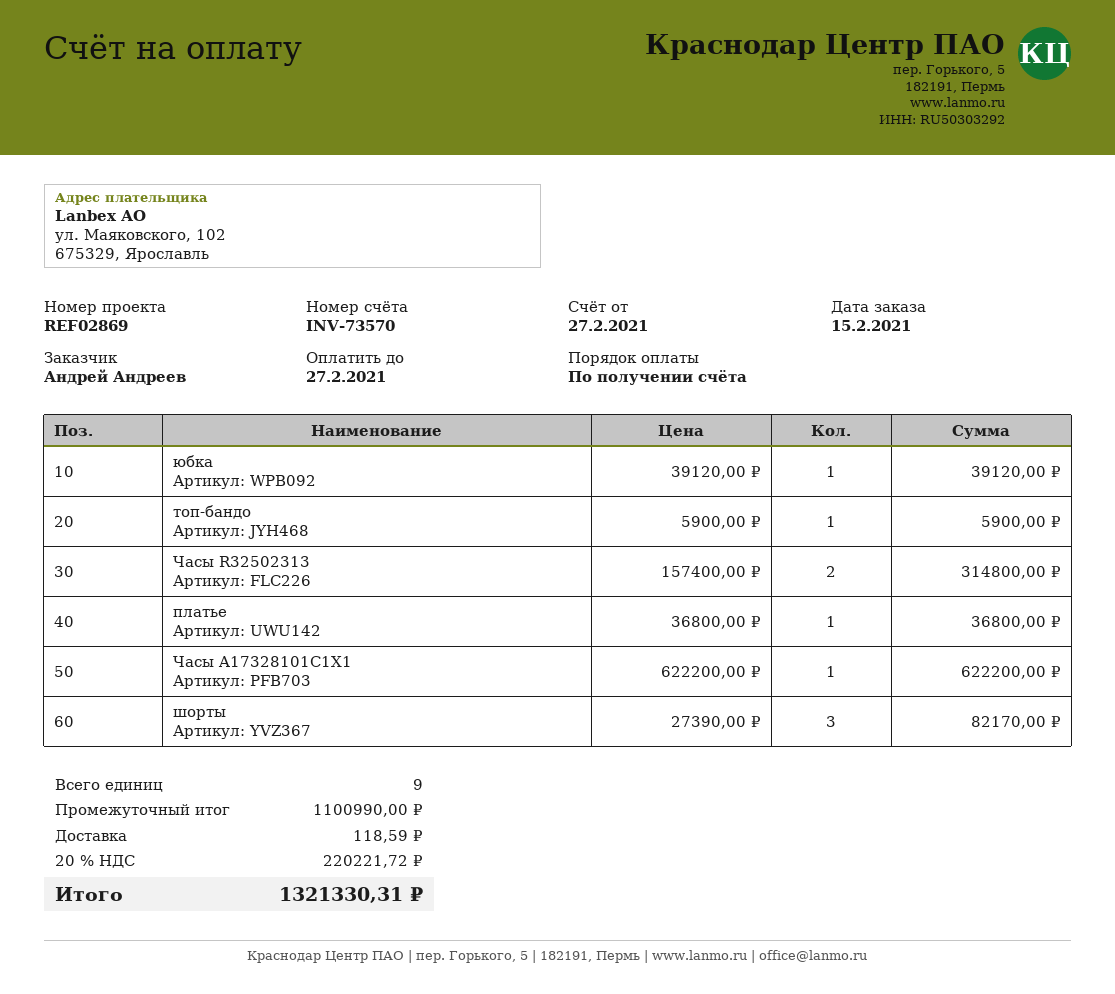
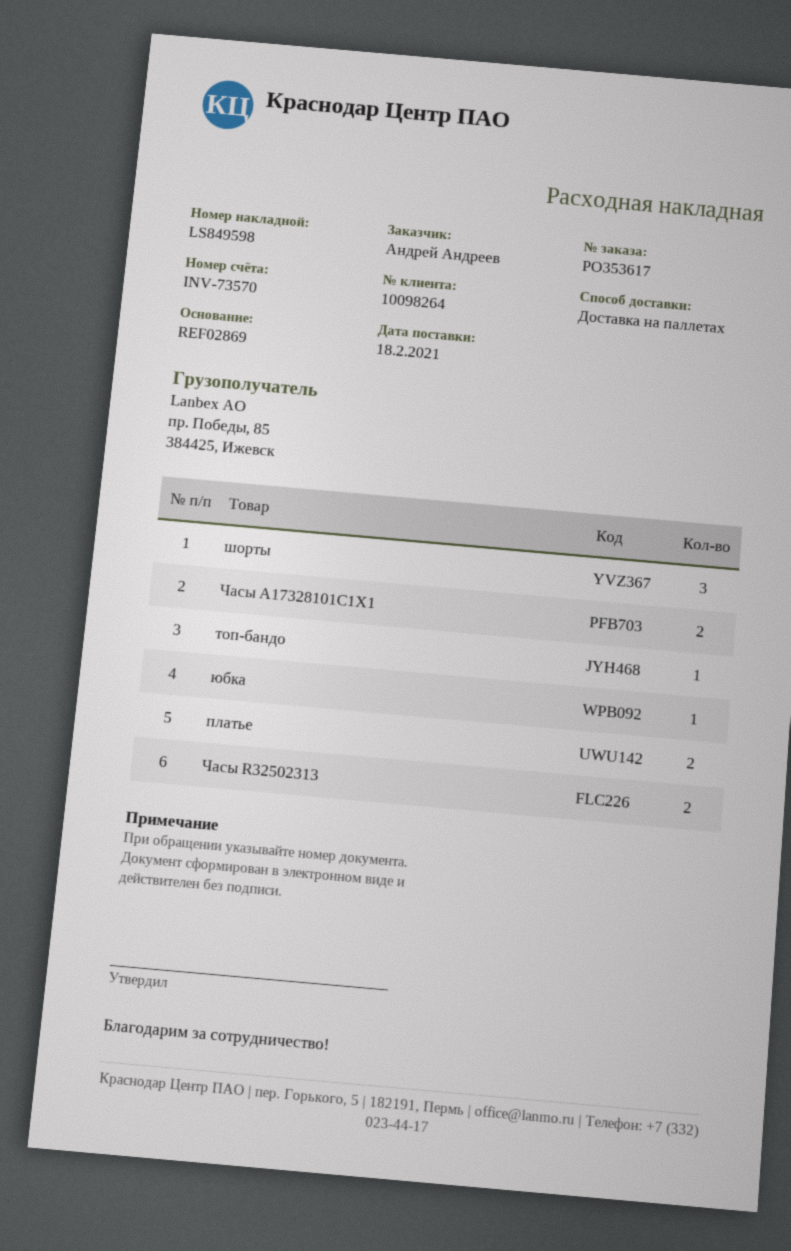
платье: 1 -> 2
Часы A17328101C1X1: 1 -> 2

